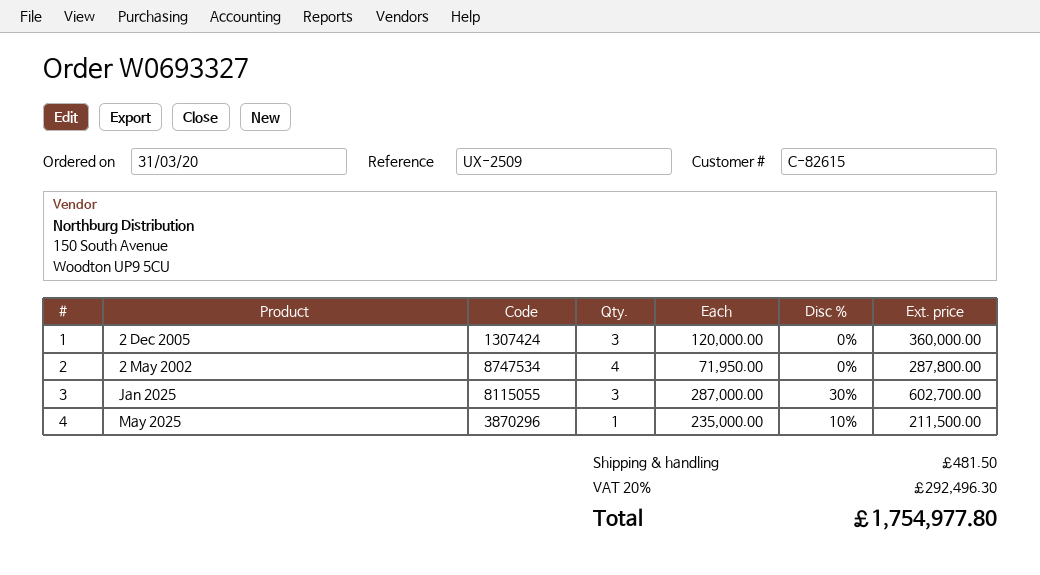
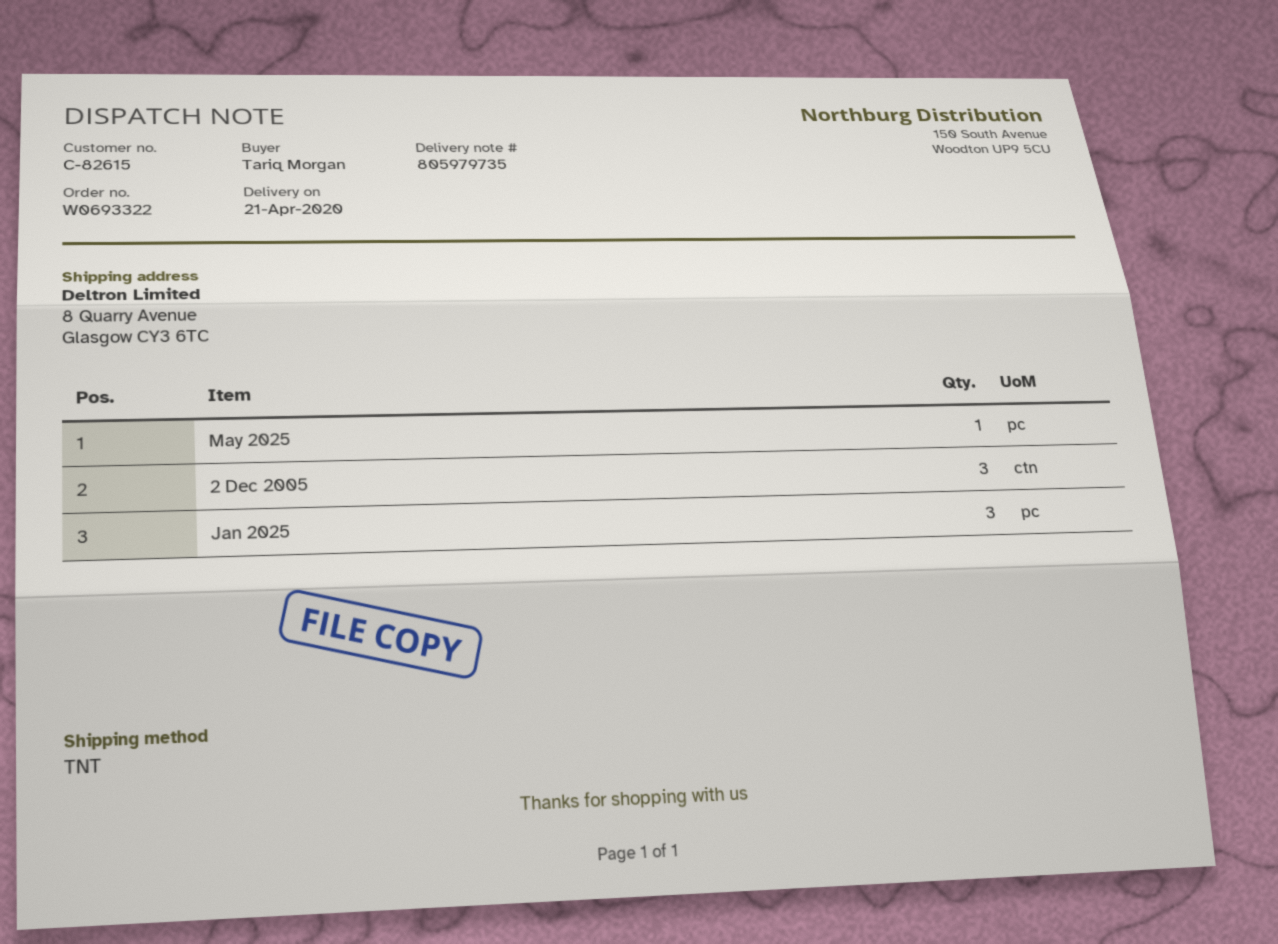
order number: W0693327 -> W0693322
2 May 2002: 4 -> none

